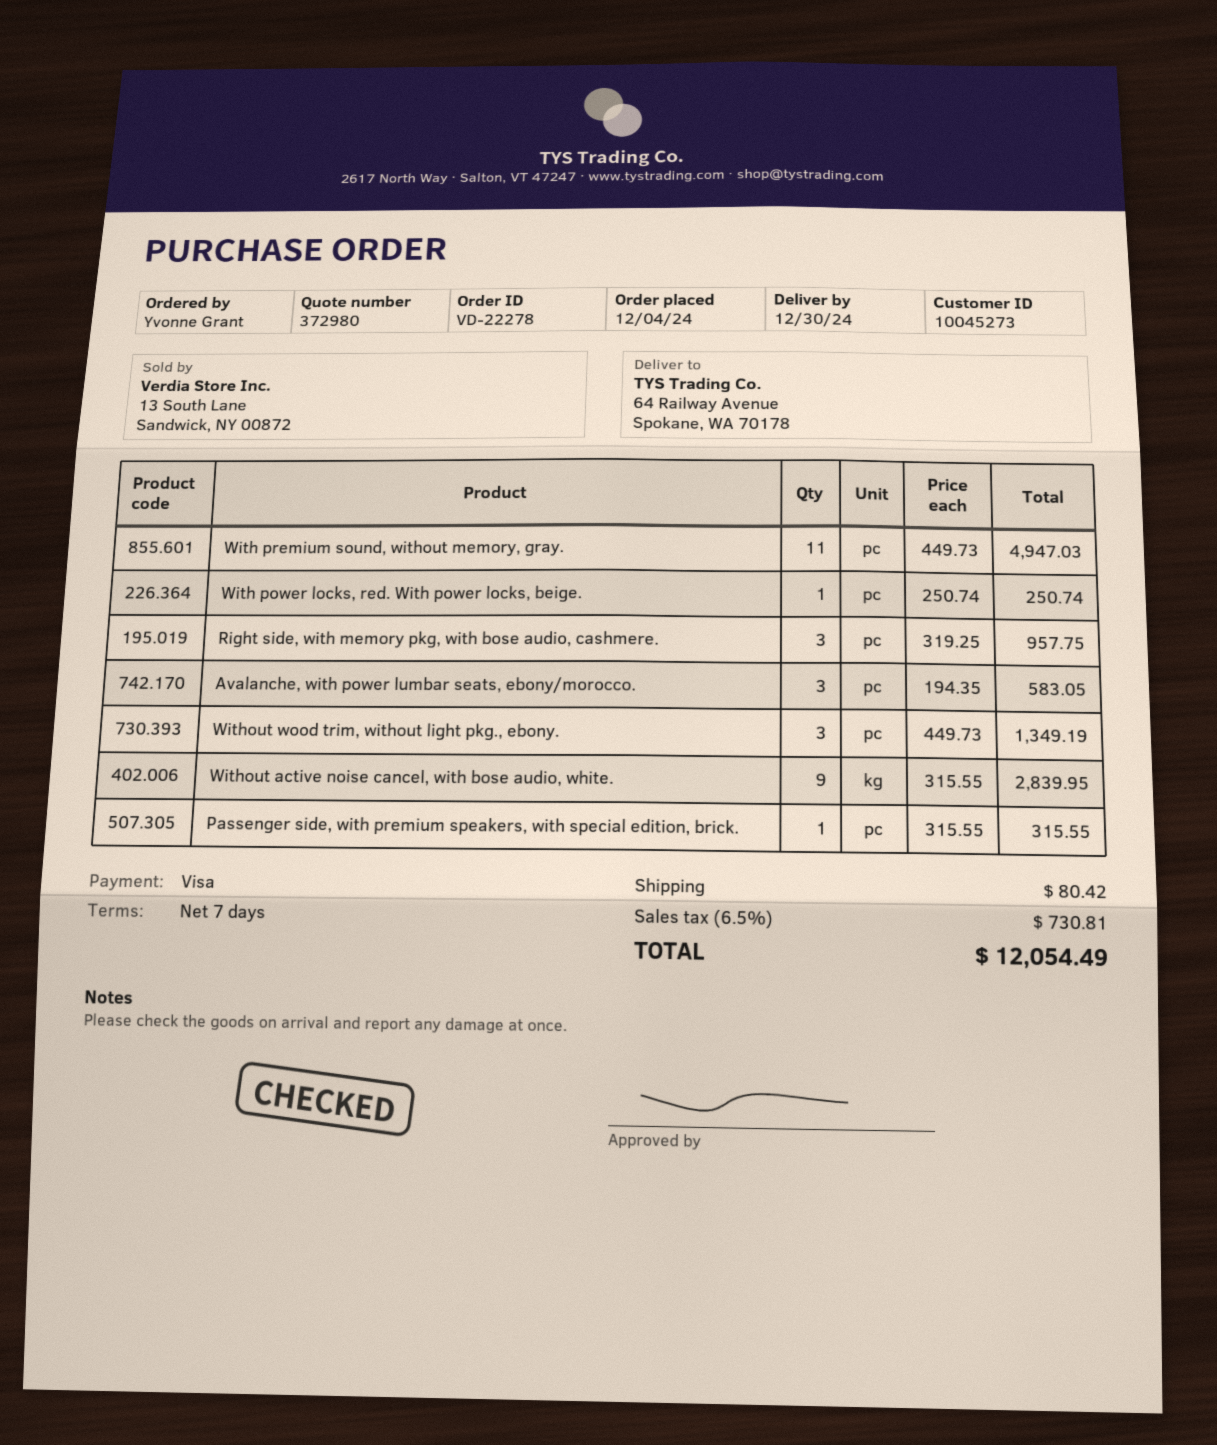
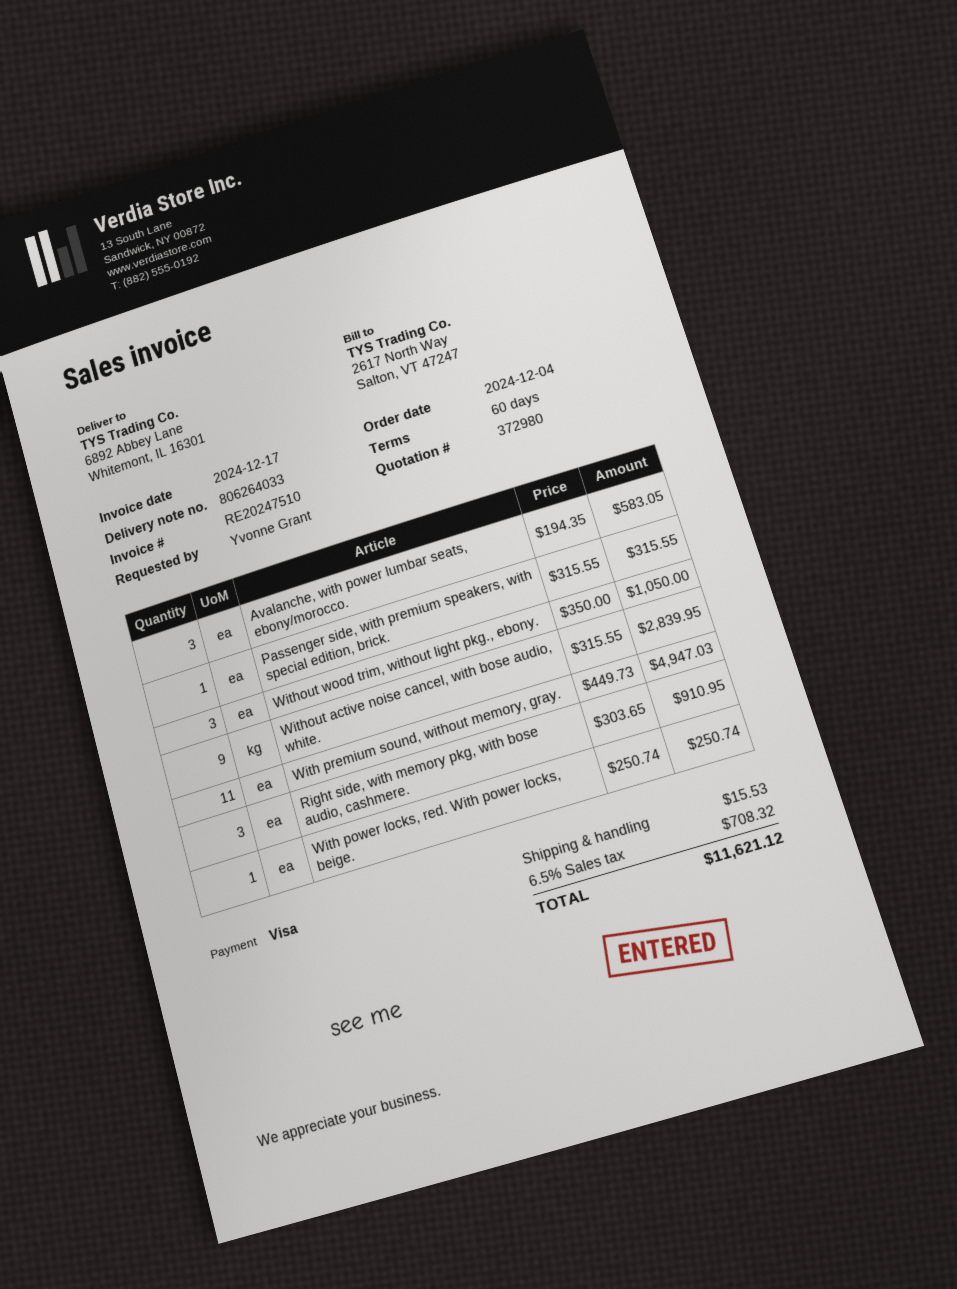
payment terms: 7 days -> 60 days
ship to: 64 Railway Avenue, Spokane, WA 70178 -> 6892 Abbey Lane, Whitemont, IL 16301
Right side, with memory pkg, with bose audio, cashmere.: 3 x 319.25 = 957.75 -> 3 x 303.65 = 910.95
Without wood trim, without light pkg., ebony.: 3 x 449.73 = 1349.19 -> 3 x 350.00 = 1050.00
shipping: 80.42 -> 15.53
tax: 6.5% = 730.81 -> 6.5% = 708.32
total: 12054.49 -> 11621.12

